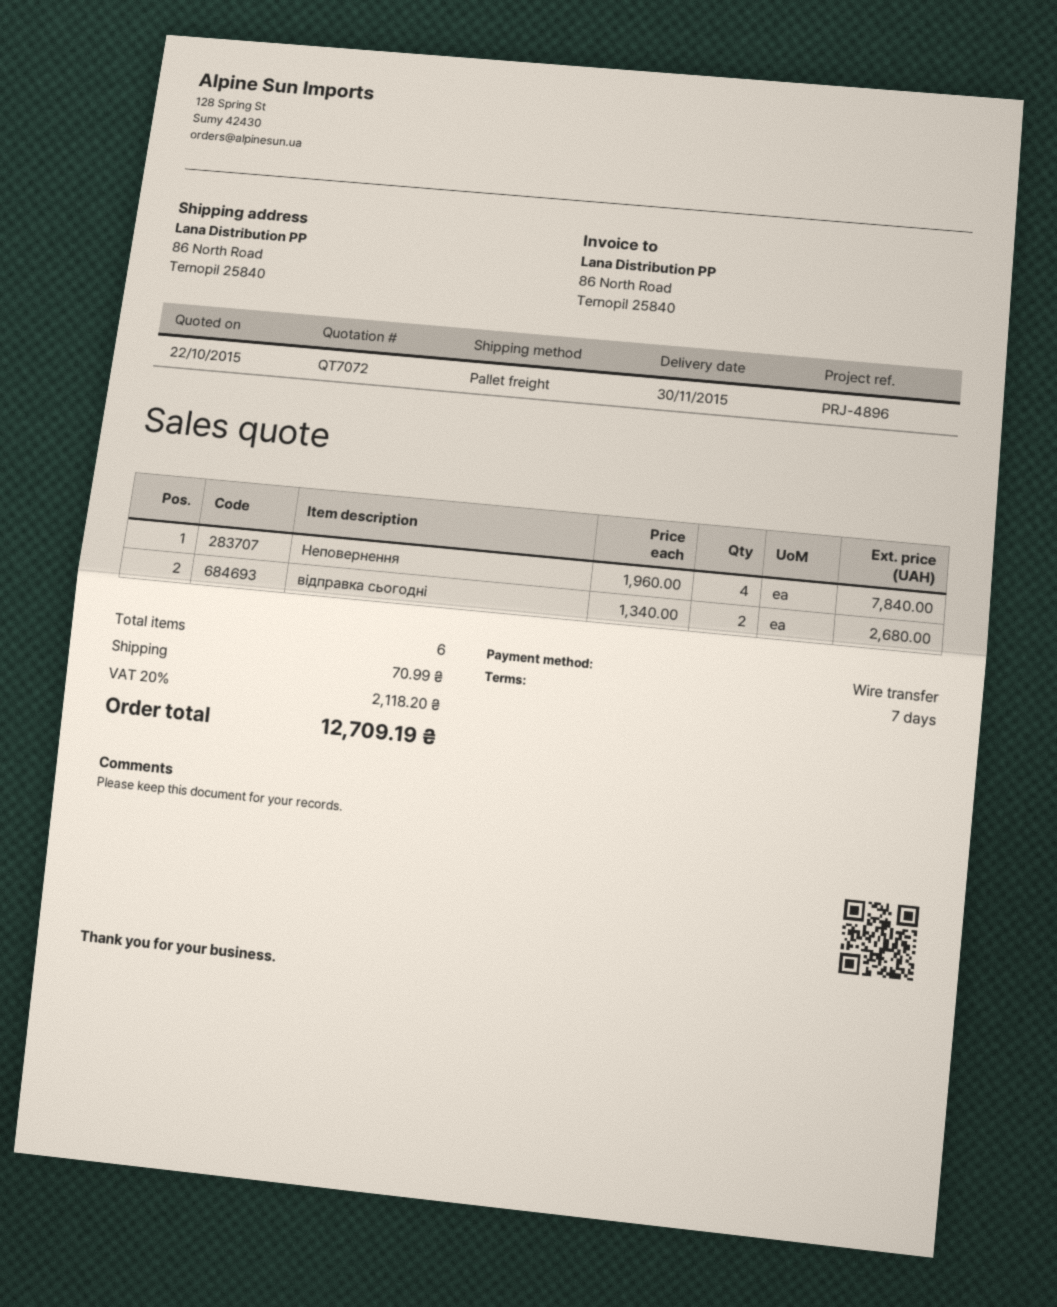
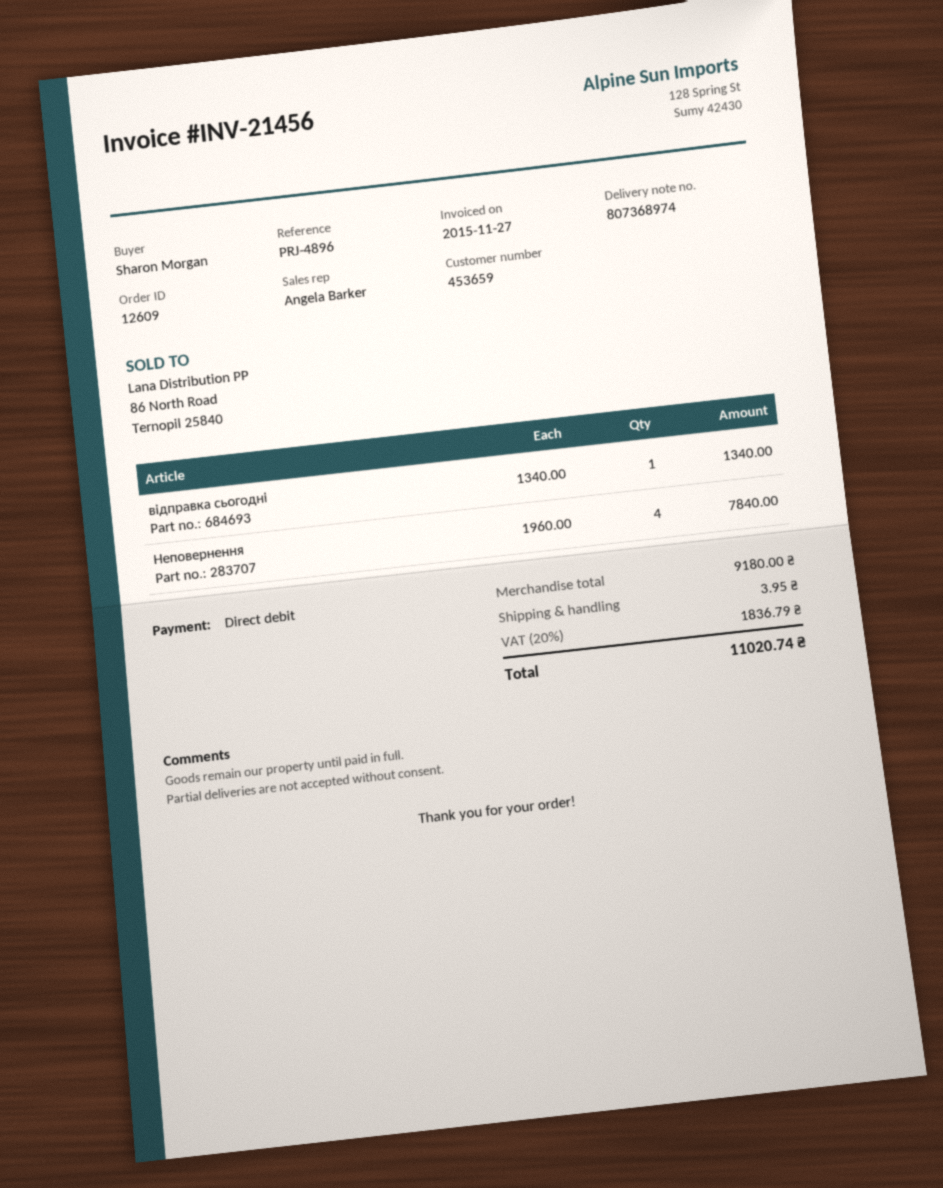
payment method: bank transfer -> direct debit
відправка сьогодні: 2 x 1340.00 = 2680.00 -> 1 x 1340.00 = 1340.00
shipping: 70.99 -> 3.95
tax: 20% = 2118.20 -> 20% = 1836.79
total: 12709.19 -> 11020.74

